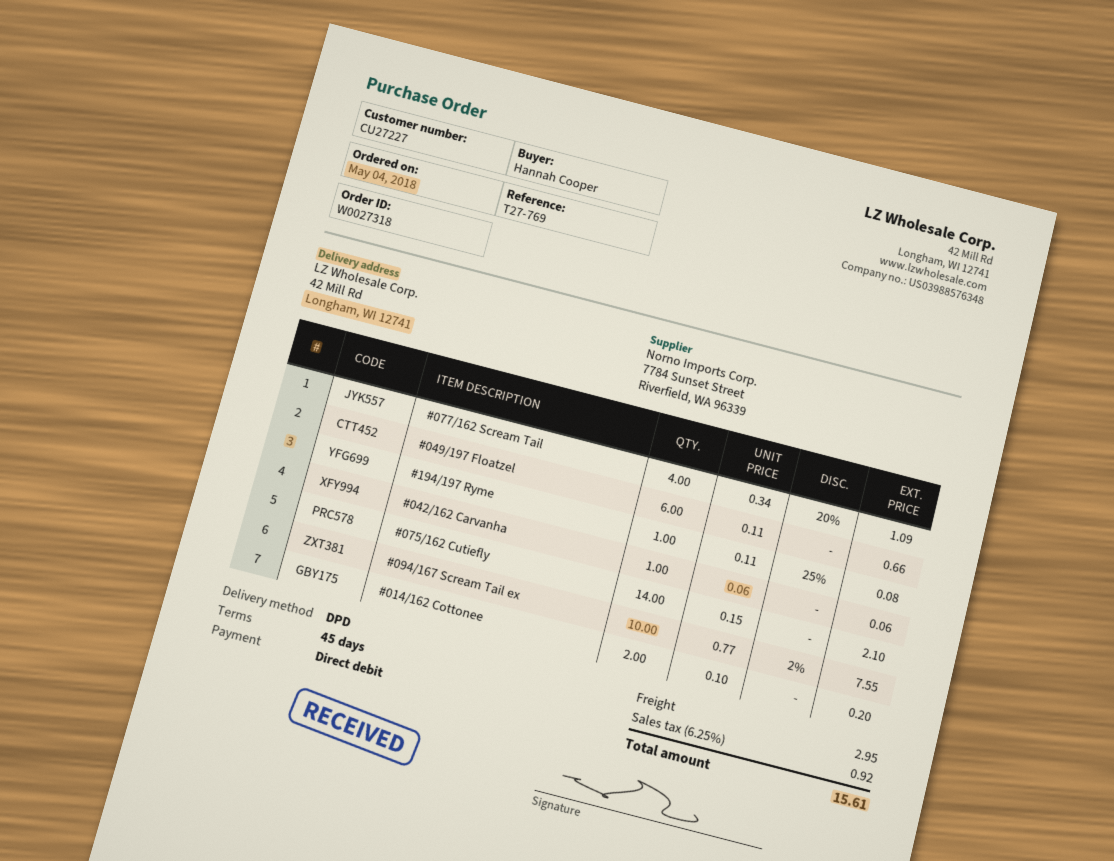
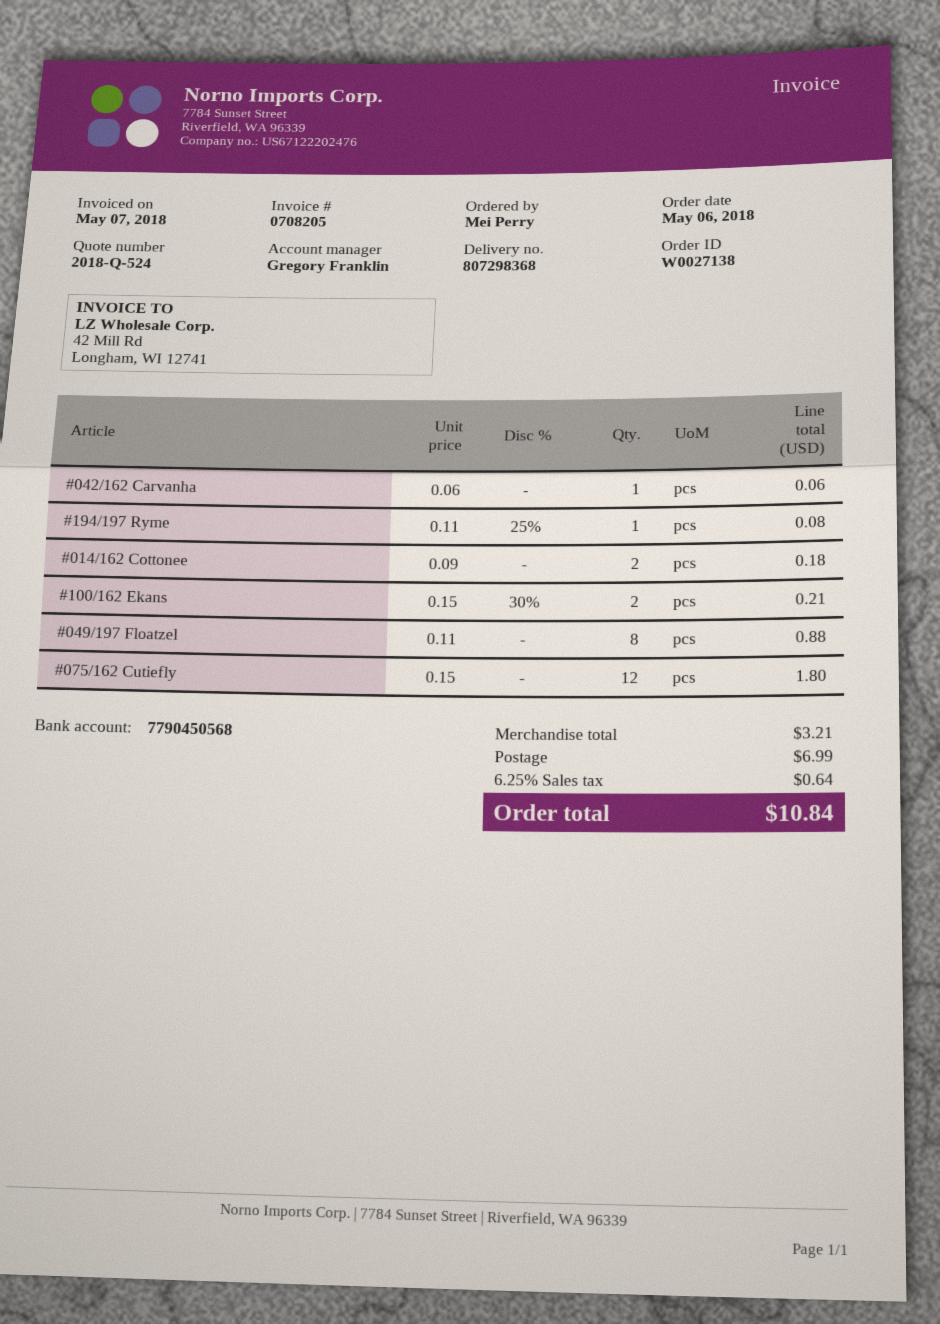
order number: W0027318 -> W0027138
order date: 2018-05-04 -> 2018-05-06
ordered by: Hannah Cooper -> Mei Perry
#077/162 Scream Tail: 4 x 0.34 - 20% = 1.09 -> none
#049/197 Floatzel: 6 x 0.11 = 0.66 -> 8 x 0.11 = 0.88
#075/162 Cutiefly: 14 x 0.15 = 2.10 -> 12 x 0.15 = 1.80
#094/167 Scream Tail ex: 10 x 0.77 - 2% = 7.55 -> none
#014/162 Cottonee: 2 x 0.10 = 0.20 -> 2 x 0.09 = 0.18
#100/162 Ekans: none -> 2 x 0.15 - 30% = 0.21
shipping: 2.95 -> 6.99
tax: 6.25% = 0.92 -> 6.25% = 0.64
total: 15.61 -> 10.84

